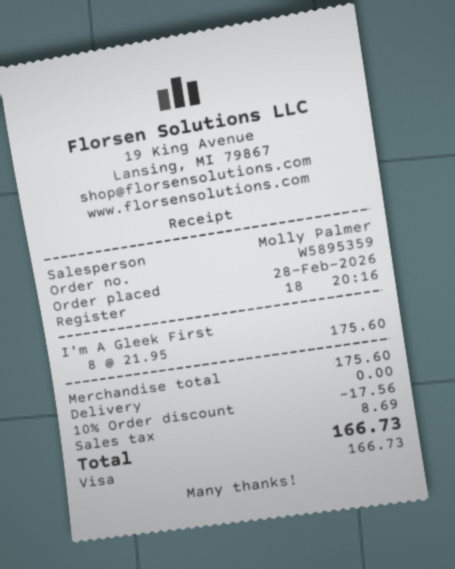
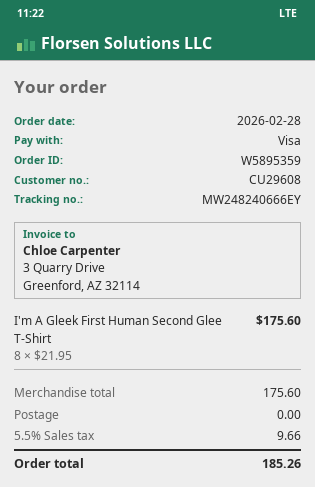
discount: 10% = 17.56 -> none
tax: 8.69 -> 9.66
total: 166.73 -> 185.26

